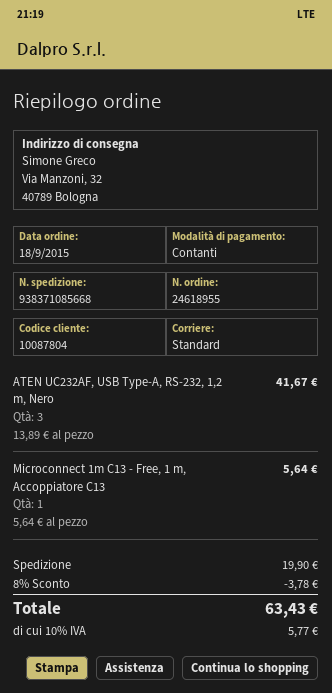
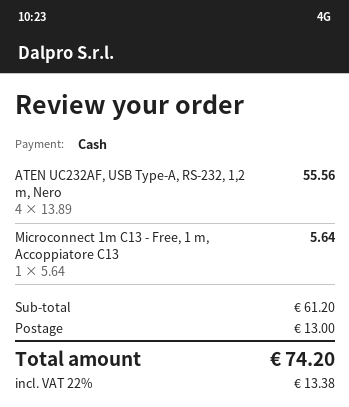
ATEN UC232AF, USB Type-A, RS-232, 1,2 m, Nero: 3 x 13.89 = 41.67 -> 4 x 13.89 = 55.56
discount: 8% = 3.78 -> none
shipping: 19.90 -> 13.00
tax: 10% = 5.77 -> 22% = 13.38
total: 63.43 -> 74.20

